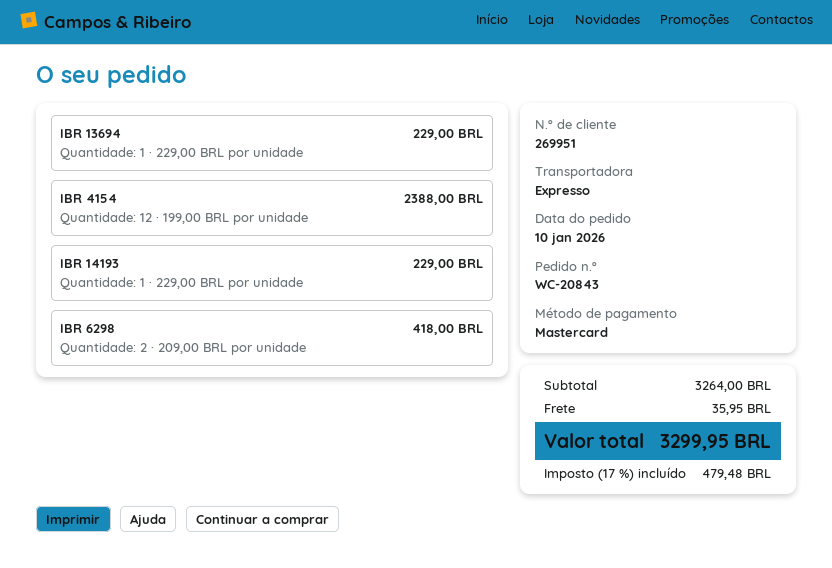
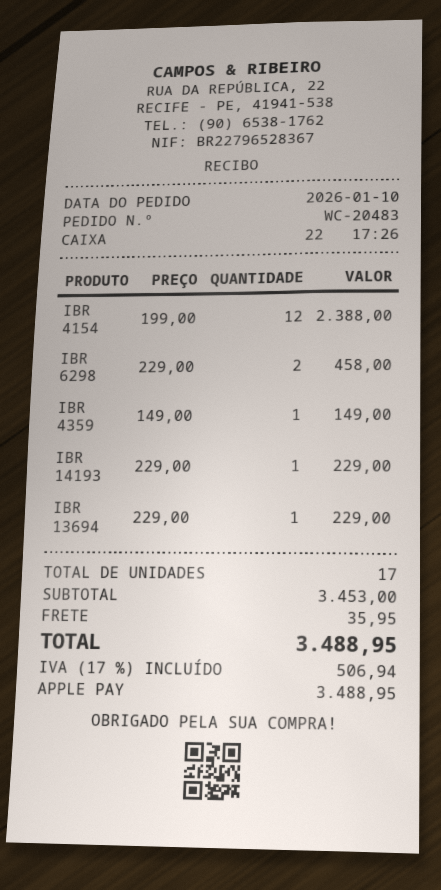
order number: WC-20843 -> WC-20483
payment method: Mastercard -> Apple Pay
IBR 6298: 2 x 209.00 = 418.00 -> 2 x 229.00 = 458.00
IBR 4359: none -> 1 x 149.00 = 149.00
subtotal: 3264.00 -> 3453.00
tax: 17% = 479.48 -> 17% = 506.94
total: 3299.95 -> 3488.95

